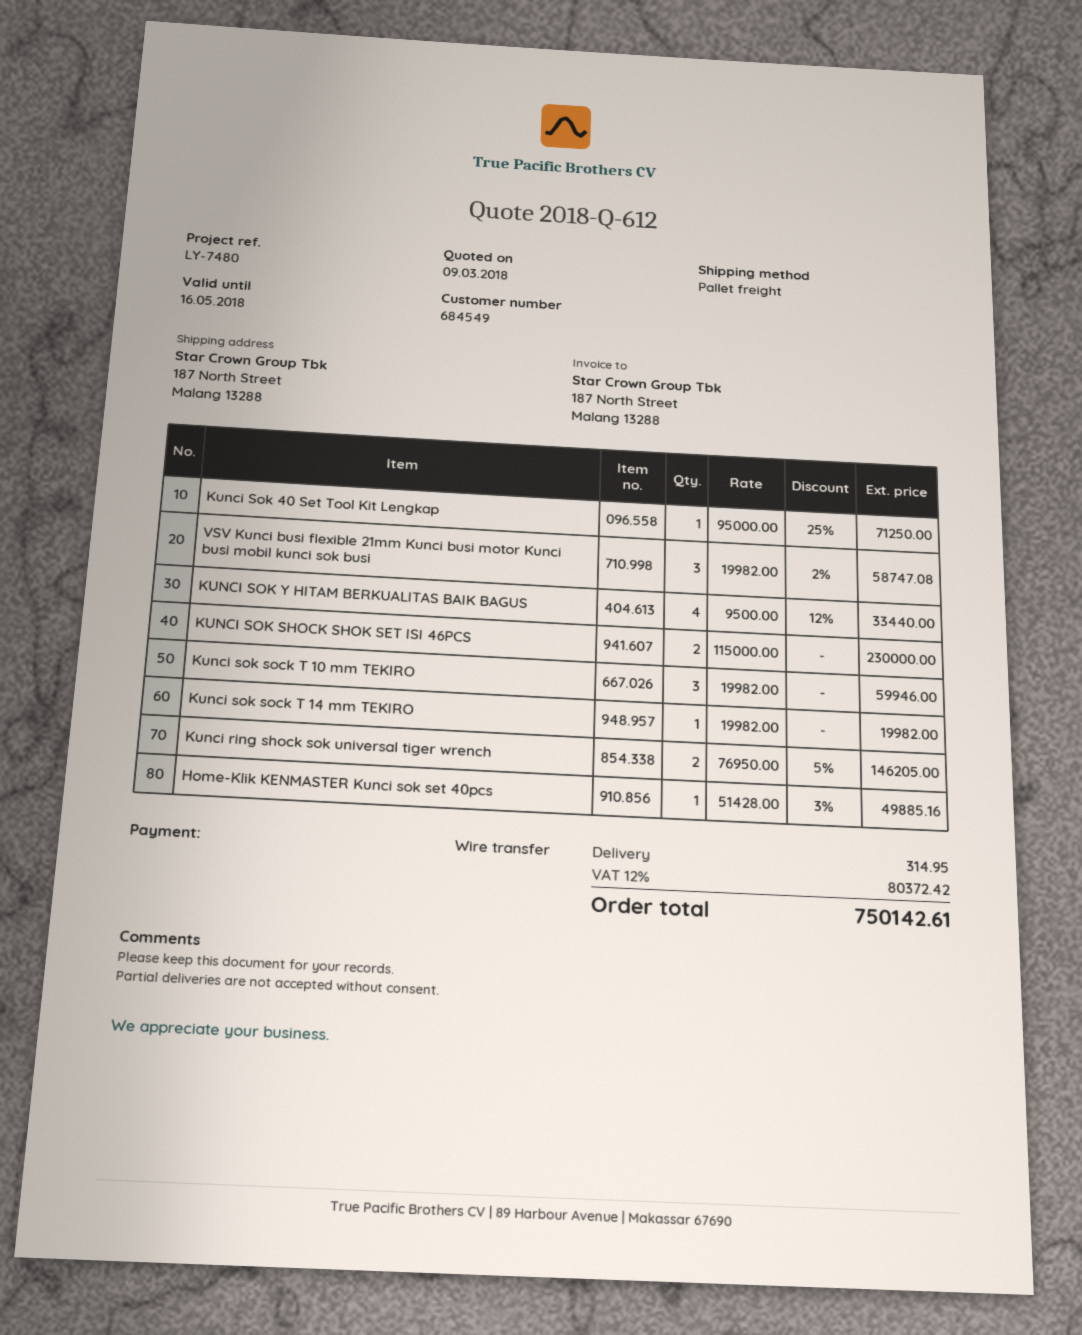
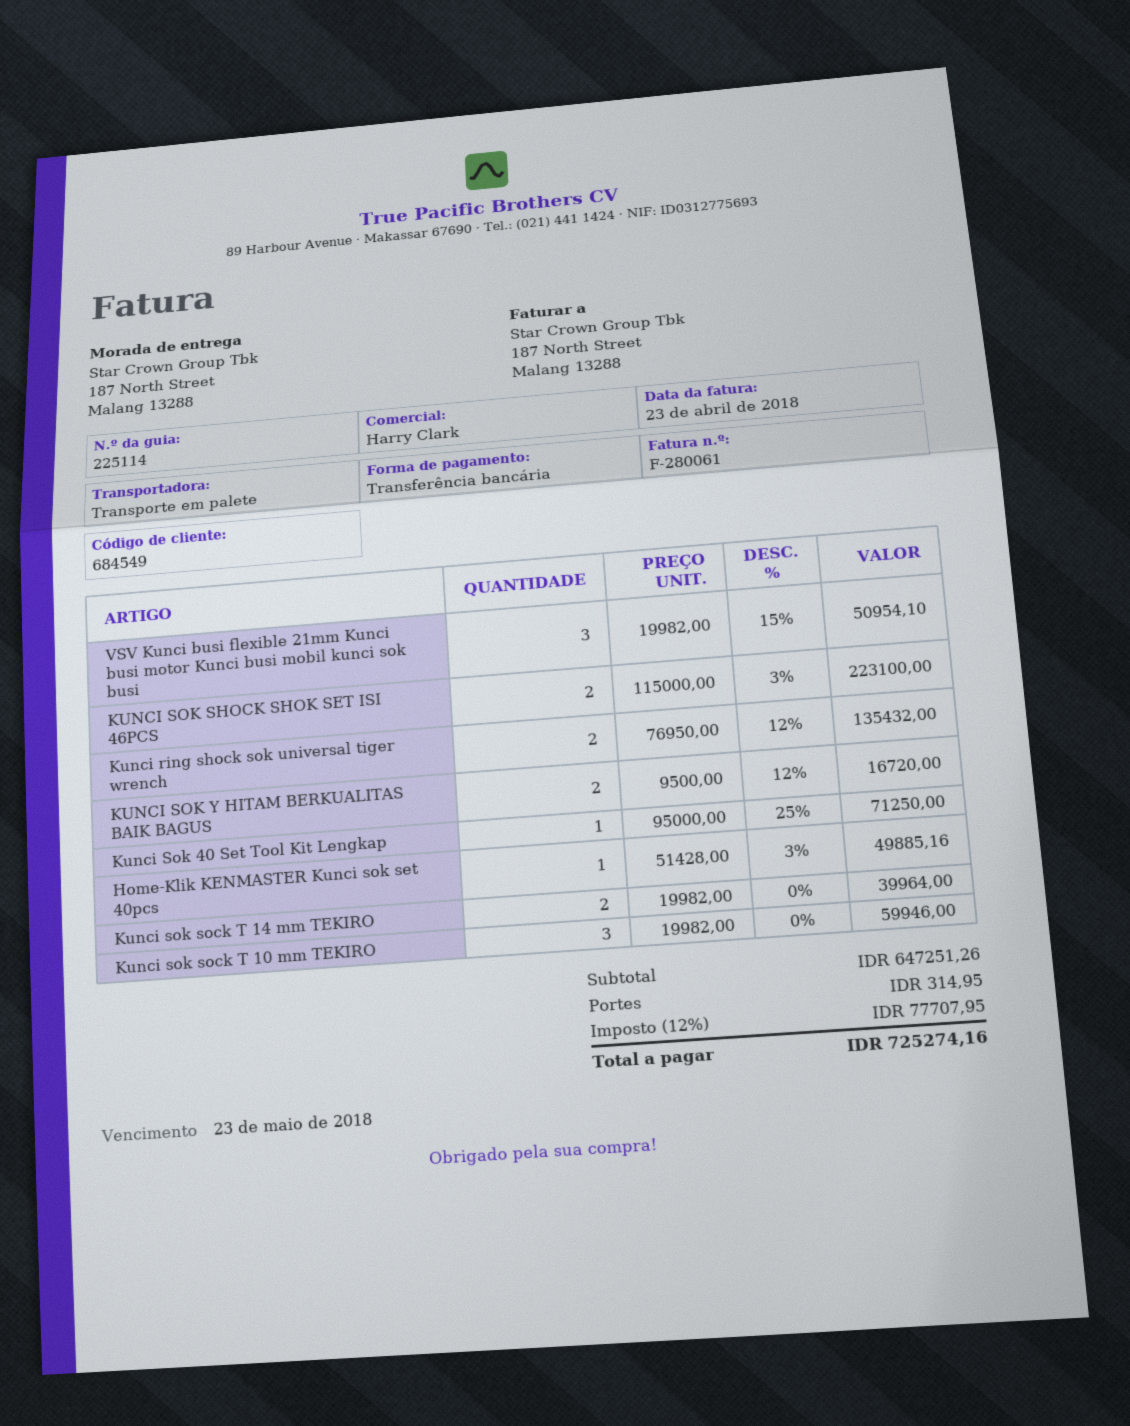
VSV Kunci busi flexible 21mm Kunci busi motor Kunci busi mobil kunci sok busi: 3 x 19982.00 - 2% = 58747.08 -> 3 x 19982.00 - 15% = 50954.10
KUNCI SOK Y HITAM BERKUALITAS BAIK BAGUS: 4 x 9500.00 - 12% = 33440.00 -> 2 x 9500.00 - 12% = 16720.00
KUNCI SOK SHOCK SHOK SET ISI 46PCS: 2 x 115000.00 = 230000.00 -> 2 x 115000.00 - 3% = 223100.00
Kunci sok sock T 14 mm TEKIRO: 1 x 19982.00 = 19982.00 -> 2 x 19982.00 = 39964.00
Kunci ring shock sok universal tiger wrench: 2 x 76950.00 - 5% = 146205.00 -> 2 x 76950.00 - 12% = 135432.00
tax: 12% = 80372.42 -> 12% = 77707.95
total: 750142.61 -> 725274.16

